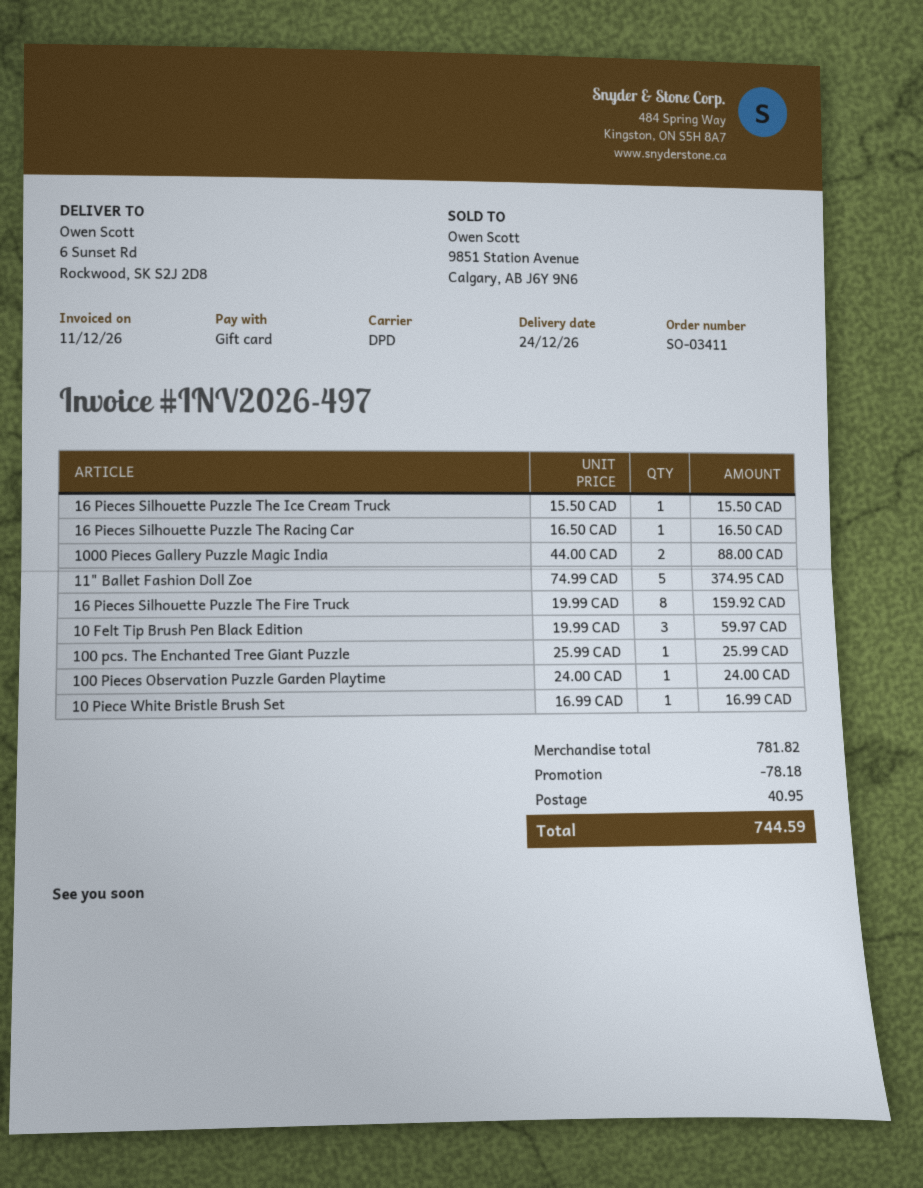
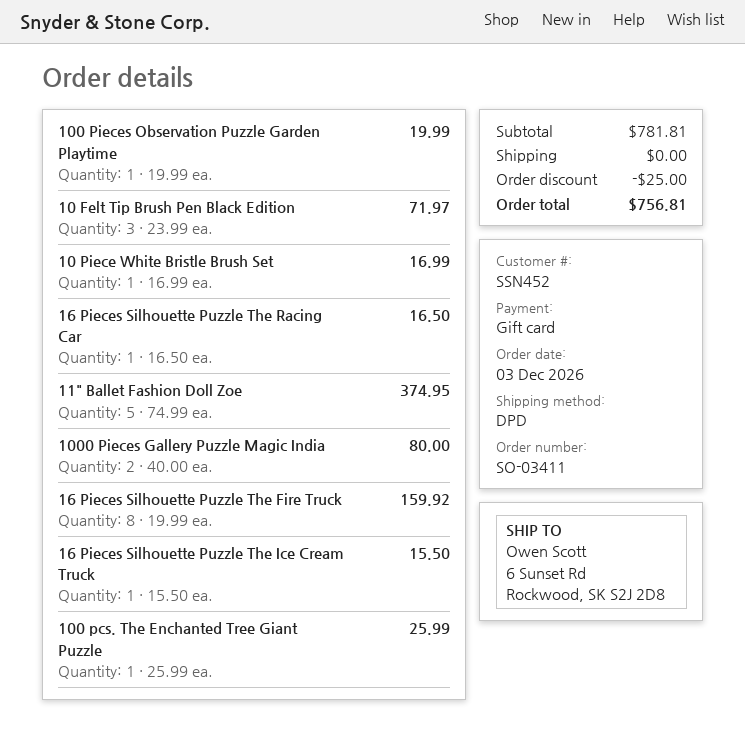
1000 Pieces Gallery Puzzle Magic India: 2 x 44.00 = 88.00 -> 2 x 40.00 = 80.00
10 Felt Tip Brush Pen Black Edition: 3 x 19.99 = 59.97 -> 3 x 23.99 = 71.97
100 Pieces Observation Puzzle Garden Playtime: 1 x 24.00 = 24.00 -> 1 x 19.99 = 19.99
subtotal: 781.82 -> 781.81
discount: 78.18 -> 25.00
shipping: 40.95 -> 0.00
total: 744.59 -> 756.81

